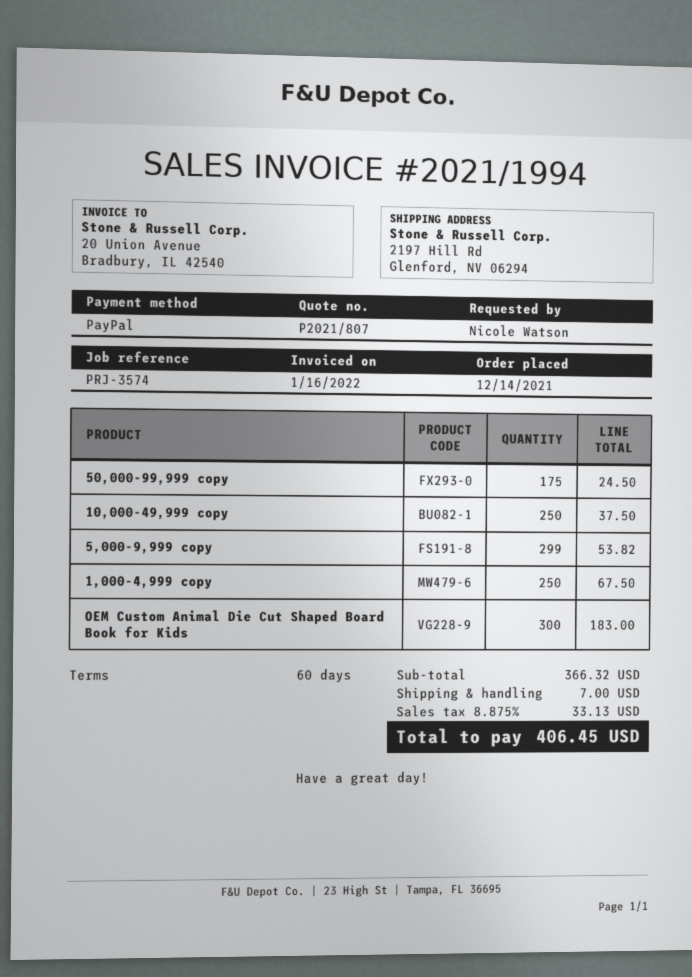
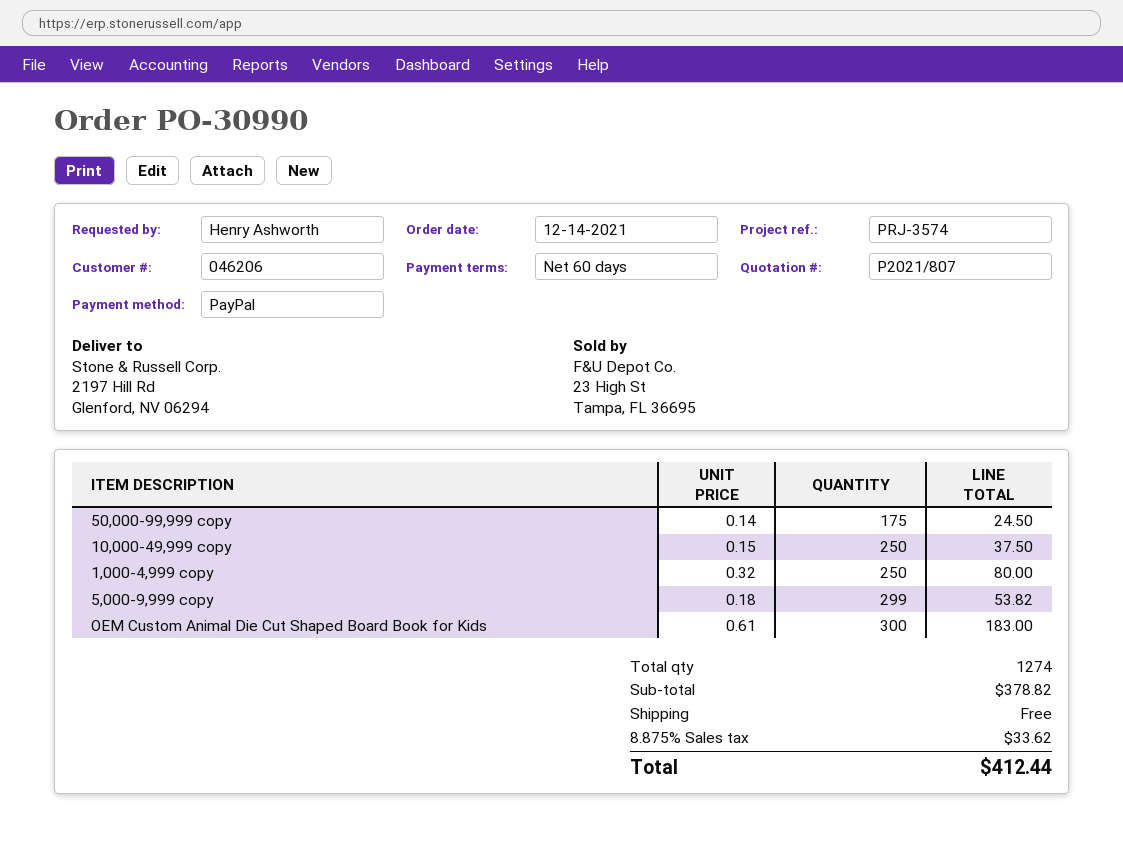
ordered by: Nicole Watson -> Henry Ashworth
1,000-4,999 copy: 250 for 67.50 -> 250 for 80.00
subtotal: 366.32 -> 378.82
shipping: 7.00 -> 0.00
tax: 8.875% = 33.13 -> 8.875% = 33.62
total: 406.45 -> 412.44

